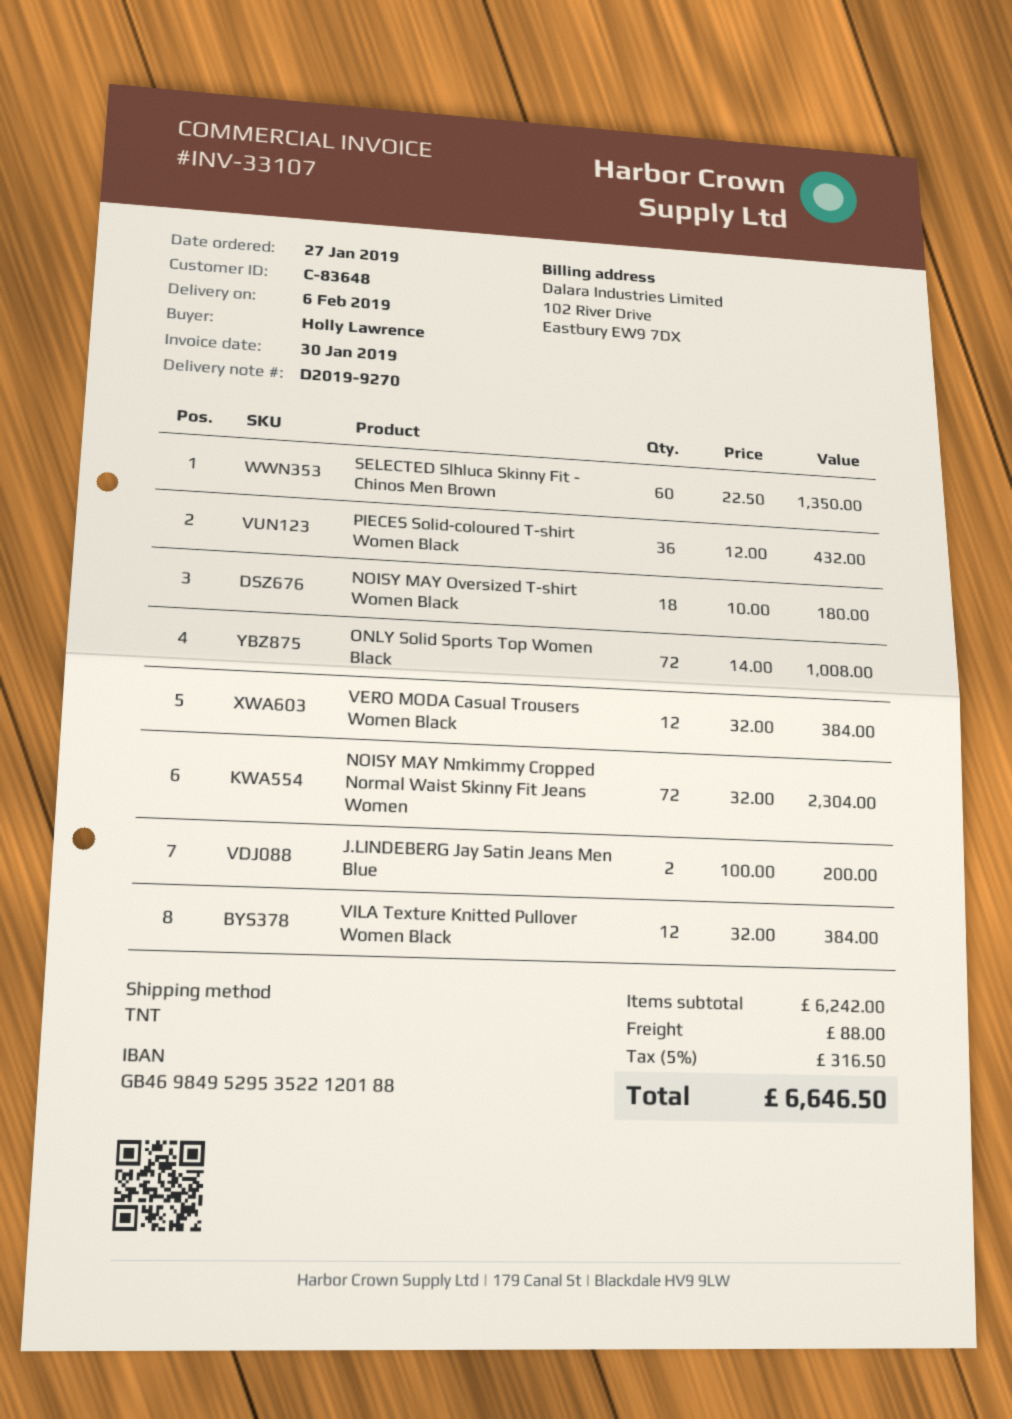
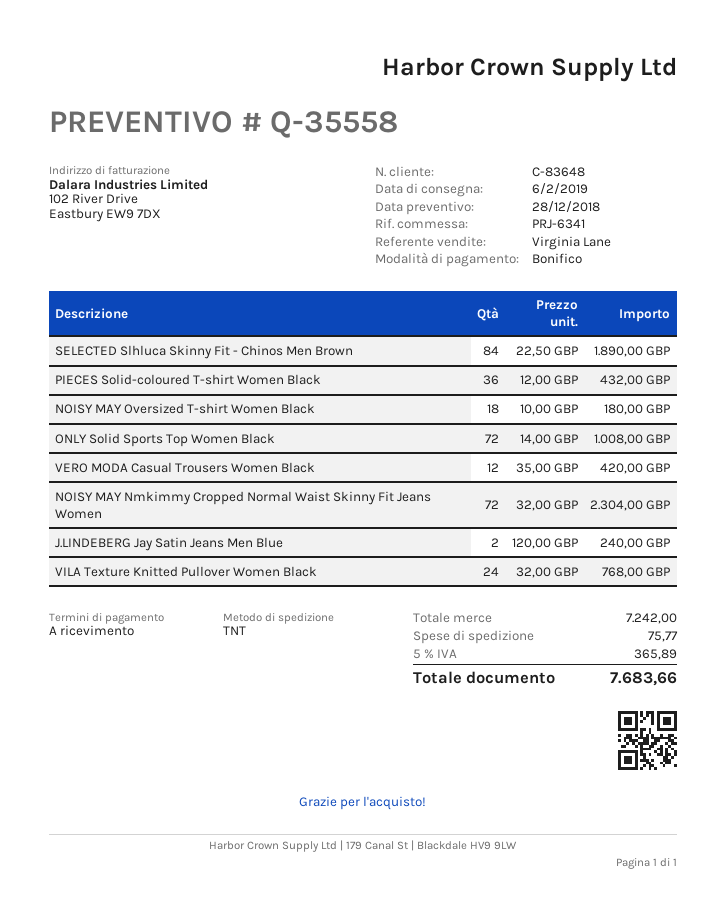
SELECTED Slhluca Skinny Fit - Chinos Men Brown: 60 x 22.50 = 1350.00 -> 84 x 22.50 = 1890.00
VERO MODA Casual Trousers Women Black: 12 x 32.00 = 384.00 -> 12 x 35.00 = 420.00
J.LINDEBERG Jay Satin Jeans Men Blue: 2 x 100.00 = 200.00 -> 2 x 120.00 = 240.00
VILA Texture Knitted Pullover Women Black: 12 x 32.00 = 384.00 -> 24 x 32.00 = 768.00
subtotal: 6242.00 -> 7242.00
shipping: 88.00 -> 75.77
tax: 5% = 316.50 -> 5% = 365.89
total: 6646.50 -> 7683.66

